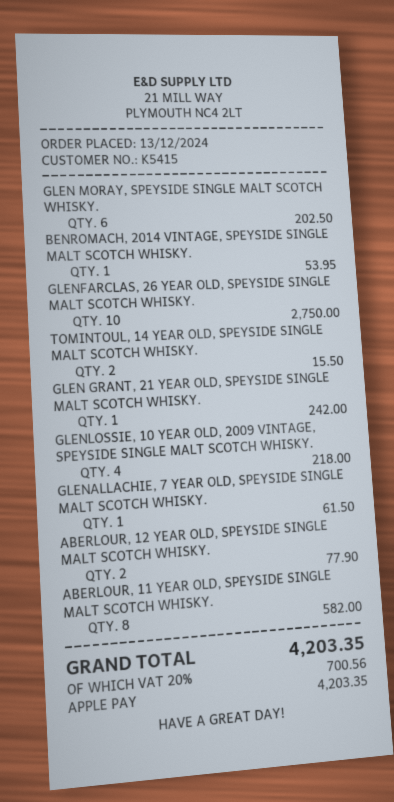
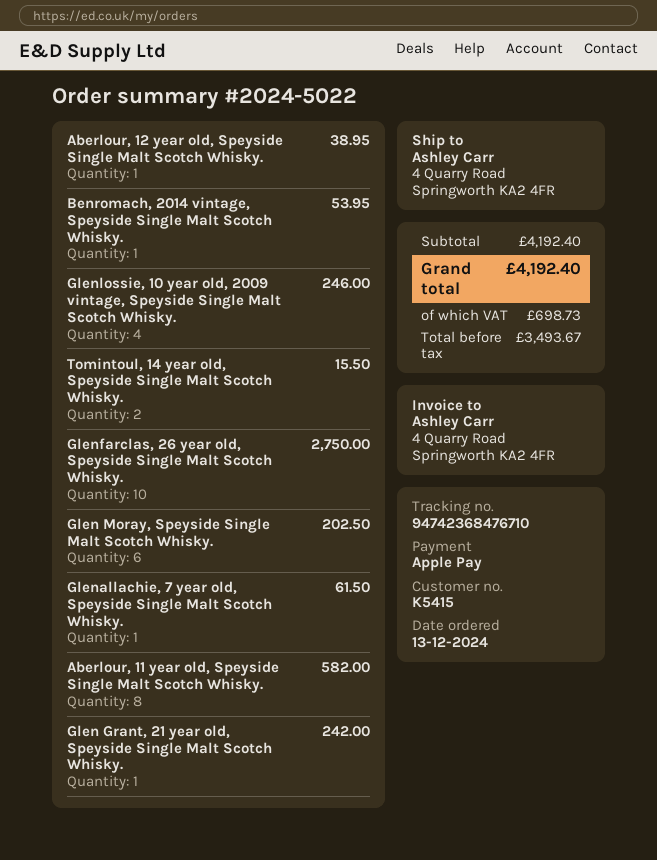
GLENLOSSIE, 10 YEAR OLD, 2009 VINTAGE, SPEYSIDE SINGLE MALT SCOTCH WHISKY.: 4 for 218.00 -> 4 for 246.00
ABERLOUR, 12 YEAR OLD, SPEYSIDE SINGLE MALT SCOTCH WHISKY.: 2 for 77.90 -> 1 for 38.95
tax: 700.56 -> 698.73
total: 4203.35 -> 4192.40

